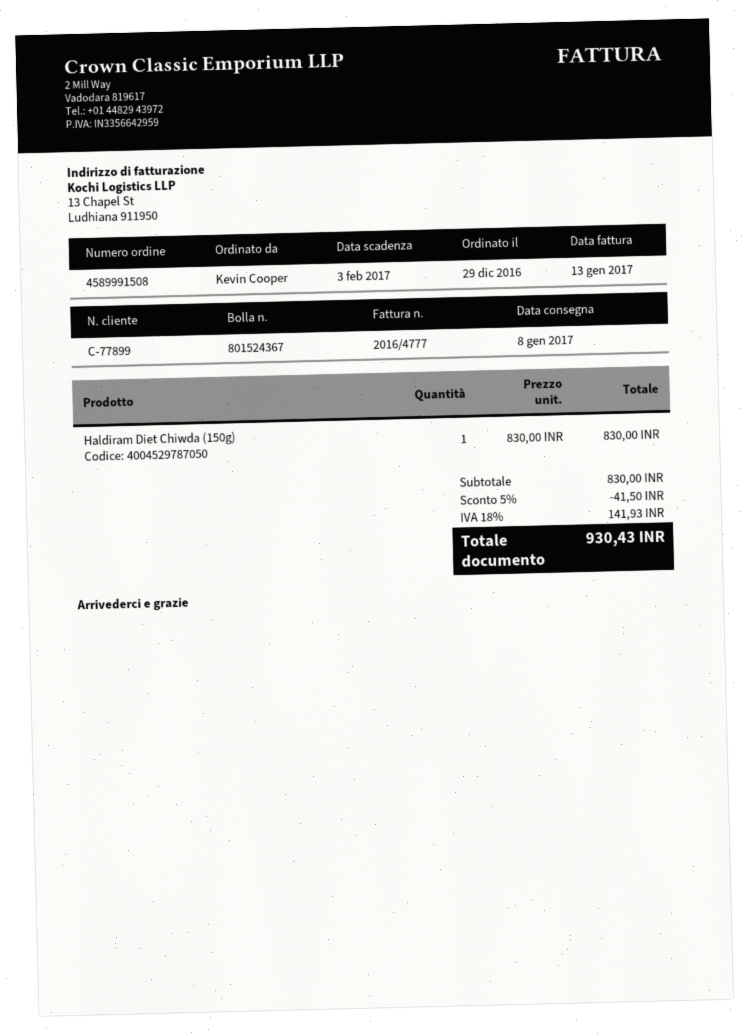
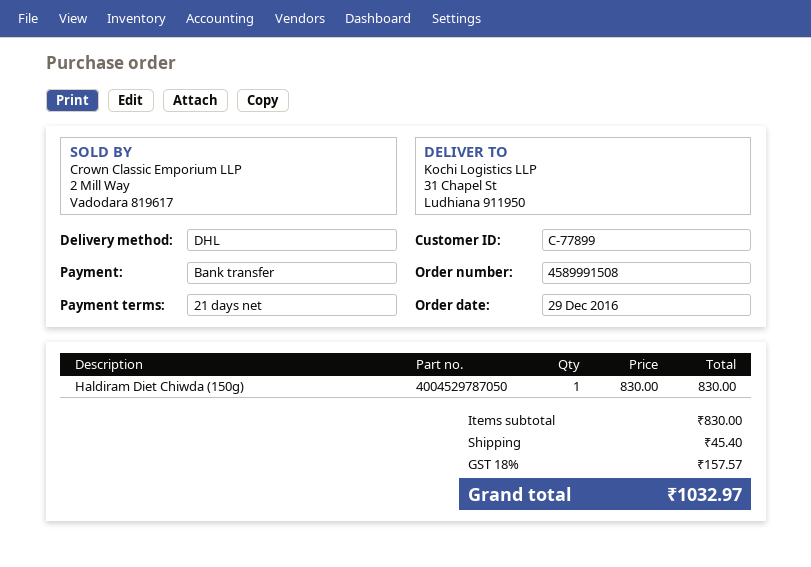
discount: 5% = 41.50 -> none
shipping: none -> 45.40
tax: 18% = 141.93 -> 18% = 157.57
total: 930.43 -> 1032.97

